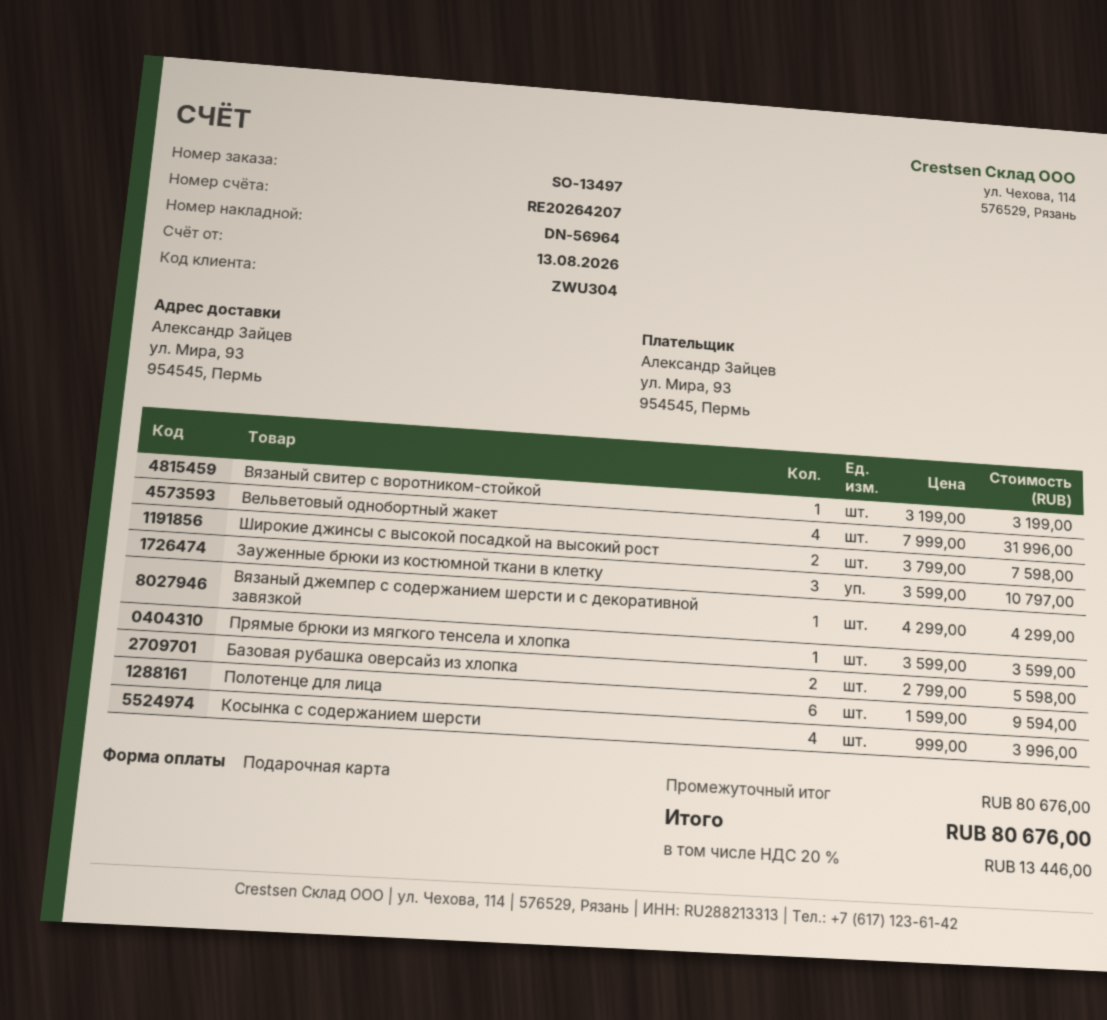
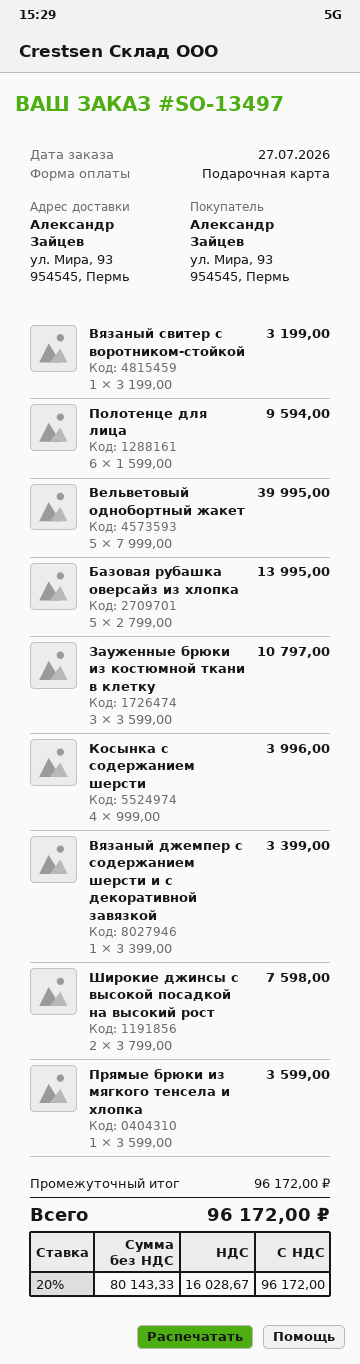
Вельветовый однобортный жакет: 4 x 7999.00 = 31996.00 -> 5 x 7999.00 = 39995.00
Вязаный джемпер с содержанием шерсти и с декоративной завязкой: 1 x 4299.00 = 4299.00 -> 1 x 3399.00 = 3399.00
Базовая рубашка оверсайз из хлопка: 2 x 2799.00 = 5598.00 -> 5 x 2799.00 = 13995.00
subtotal: 80676.00 -> 96172.00
tax: 20% = 13446.00 -> 20% = 16028.67
total: 80676.00 -> 96172.00

